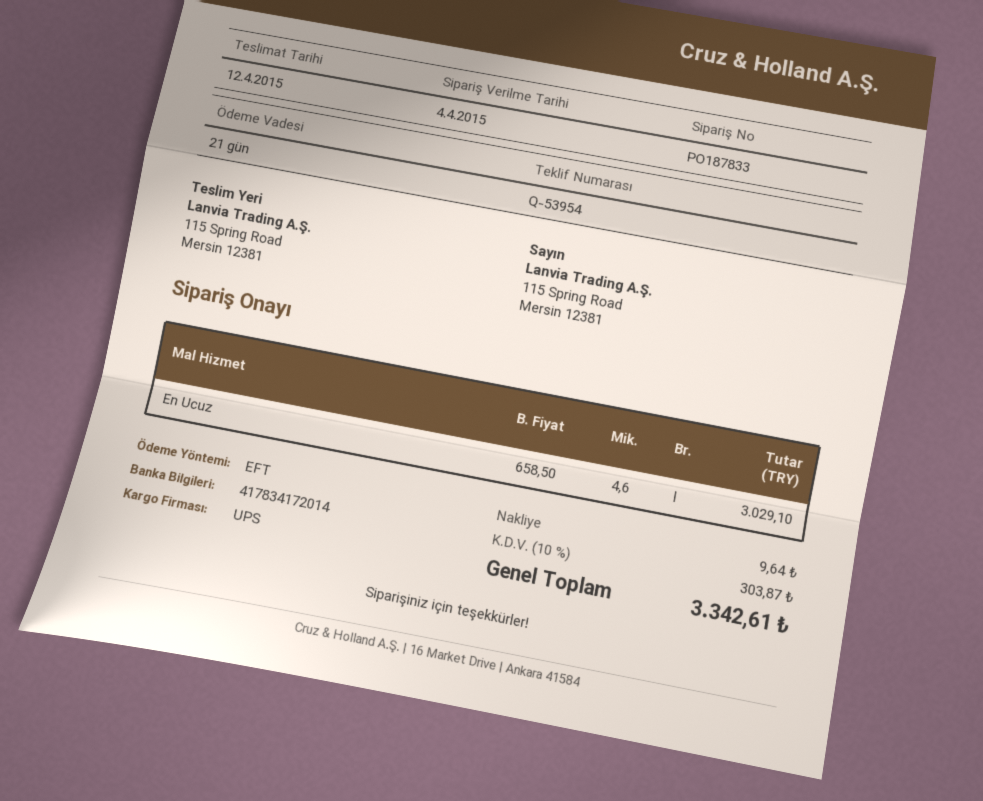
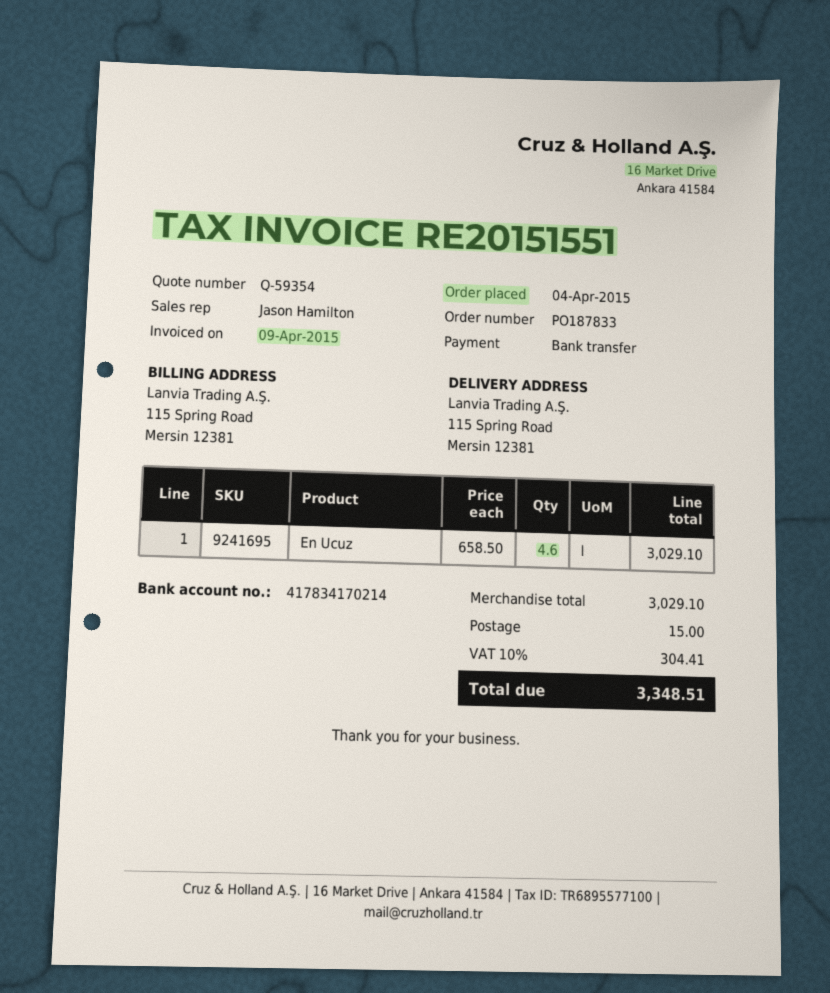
quote number: Q-53954 -> Q-59354
bank account: 417834172014 -> 417834170214
shipping: 9.64 -> 15.00
tax: 10% = 303.87 -> 10% = 304.41
total: 3342.61 -> 3348.51

